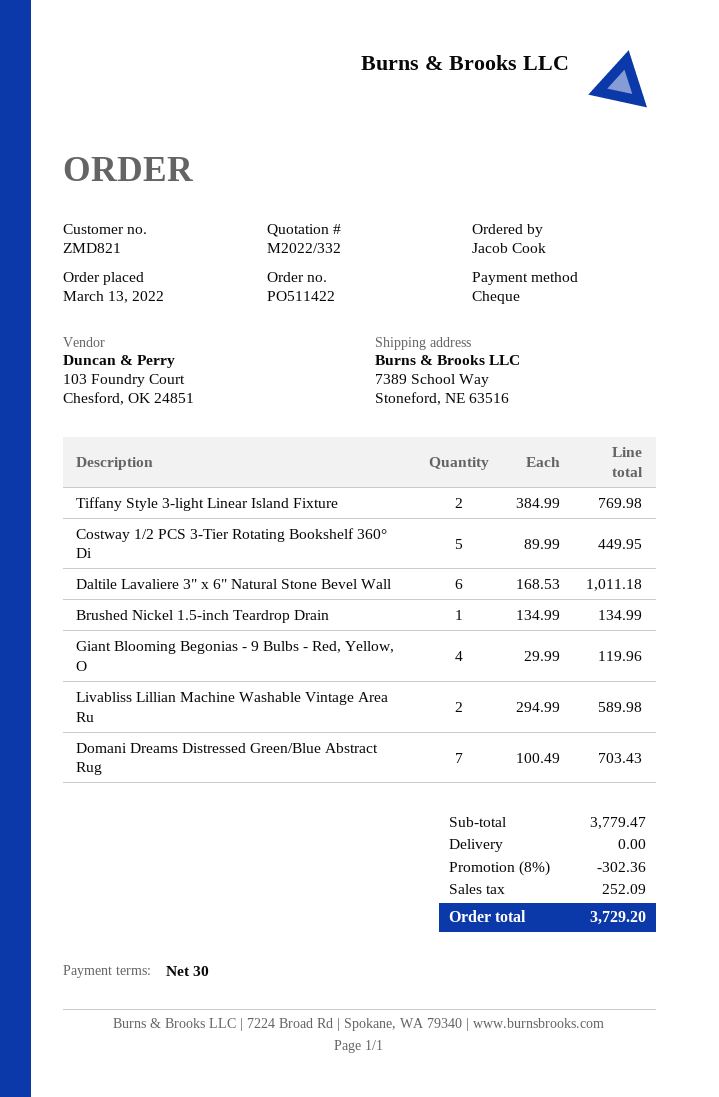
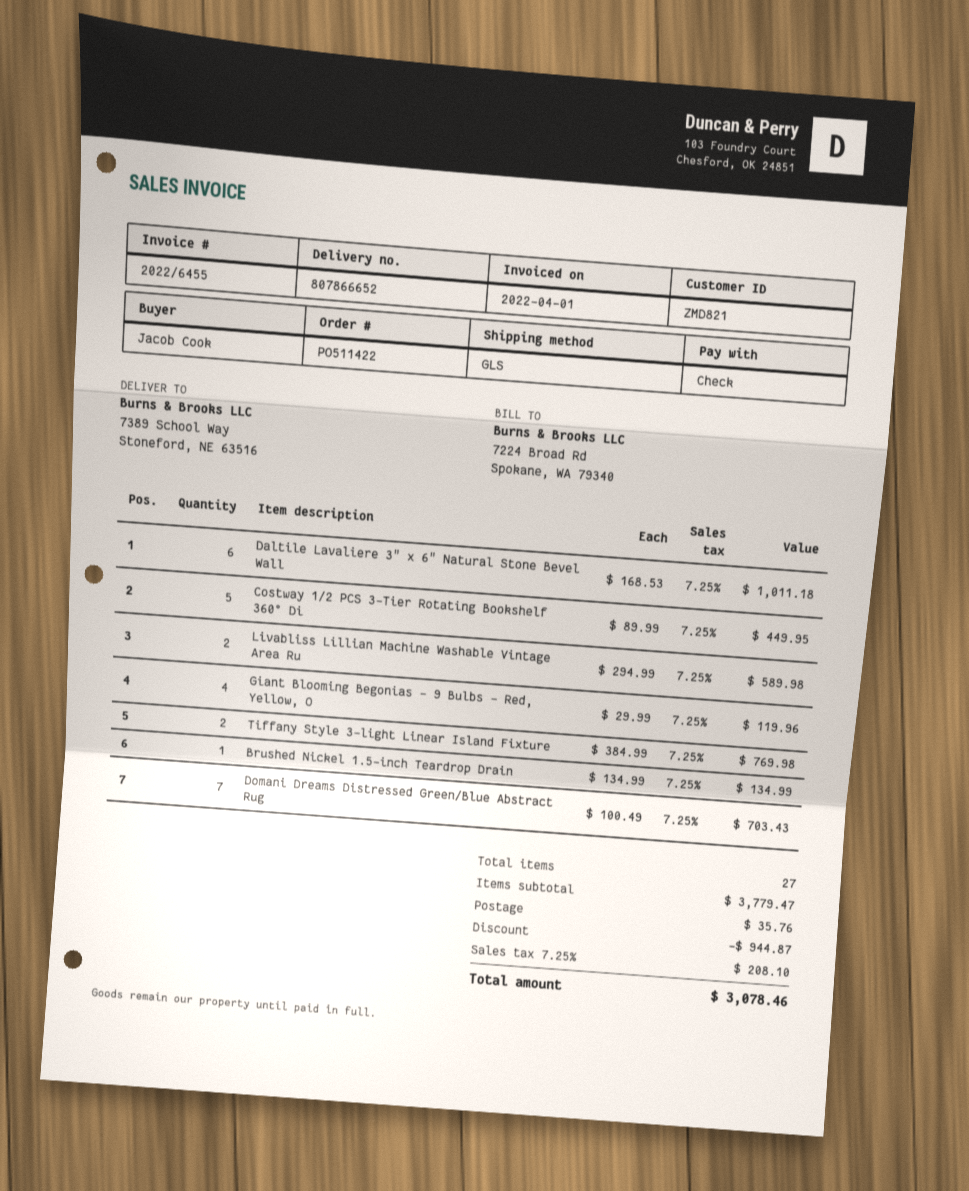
discount: 302.36 -> 944.87
shipping: 0.00 -> 35.76
tax: 252.09 -> 208.10
total: 3729.20 -> 3078.46

